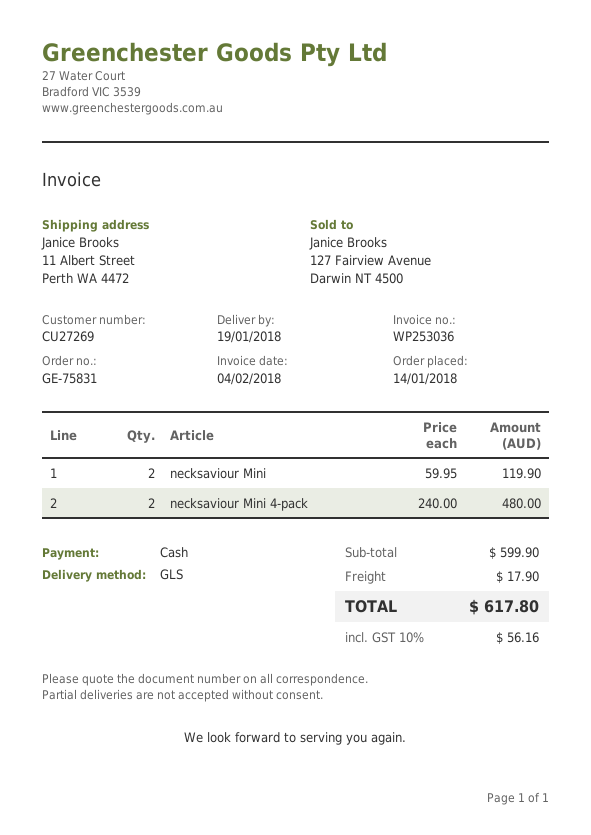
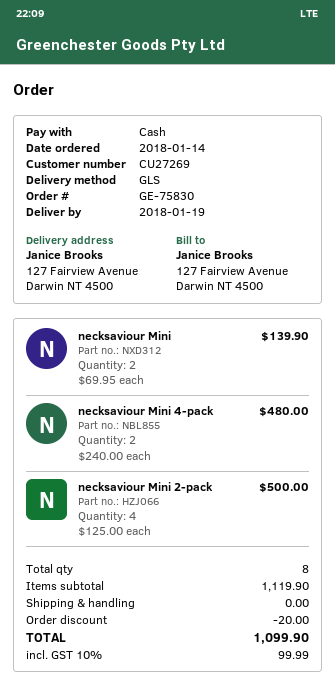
order number: GE-75831 -> GE-75830
ship to: 11 Albert Street, Perth WA 4472 -> 127 Fairview Avenue, Darwin NT 4500
necksaviour Mini: 2 x 59.95 = 119.90 -> 2 x 69.95 = 139.90
necksaviour Mini 2-pack: none -> 4 x 125.00 = 500.00
subtotal: 599.90 -> 1119.90
discount: none -> 20.00
shipping: 17.90 -> 0.00
tax: 10% = 56.16 -> 10% = 99.99
total: 617.80 -> 1099.90

